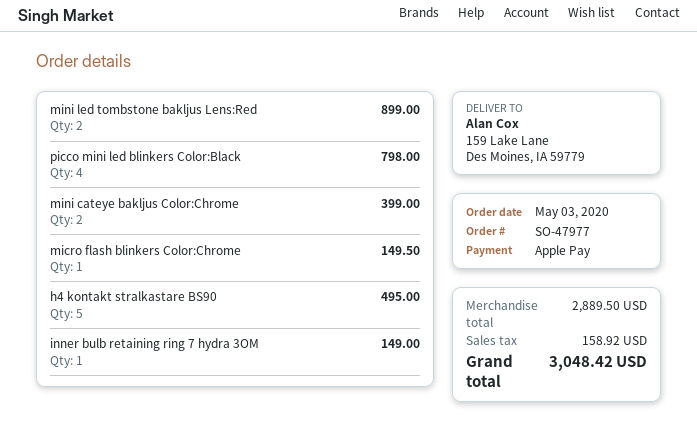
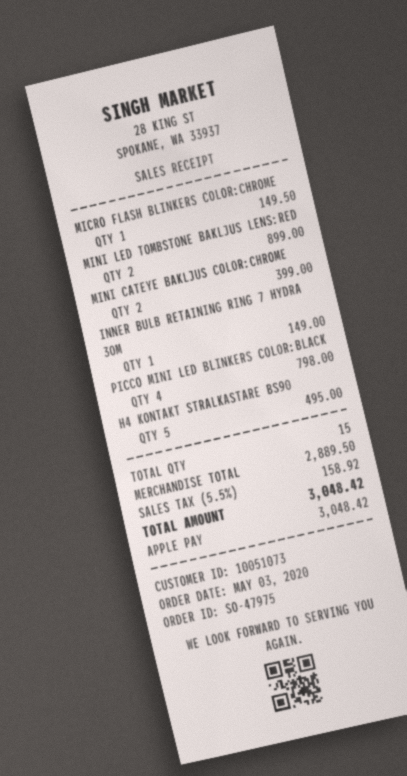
order number: SO-47977 -> SO-47975

